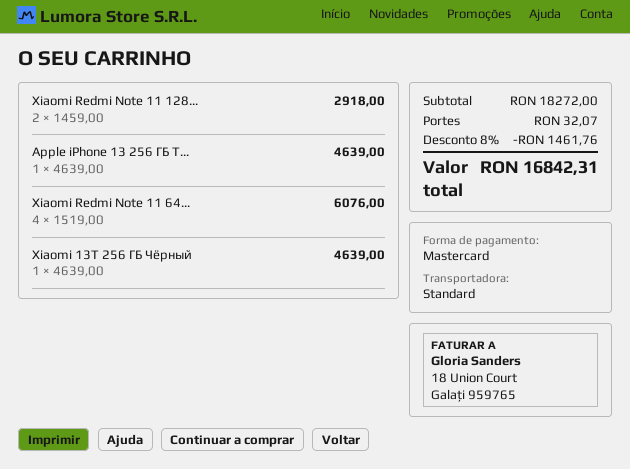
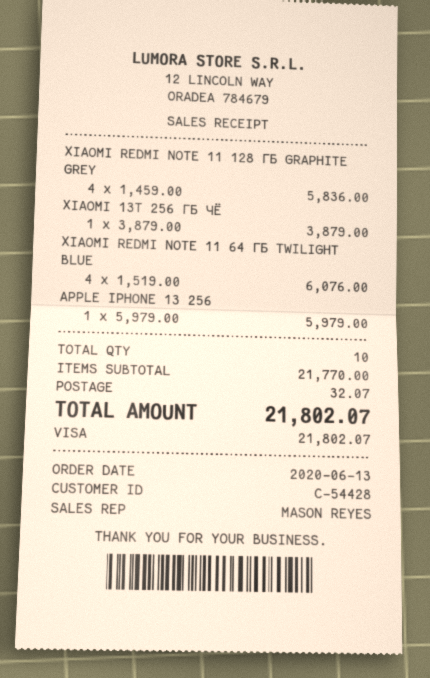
payment method: Mastercard -> Visa
Xiaomi Redmi Note 11 128...: 2 x 1459.00 = 2918.00 -> 4 x 1459.00 = 5836.00
Apple iPhone 13 256 ГБ Т...: 1 x 4639.00 = 4639.00 -> 1 x 5979.00 = 5979.00
Xiaomi 13T 256 ГБ Чёрный: 1 x 4639.00 = 4639.00 -> 1 x 3879.00 = 3879.00
subtotal: 18272.00 -> 21770.00
discount: 8% = 1461.76 -> none
total: 16842.31 -> 21802.07

